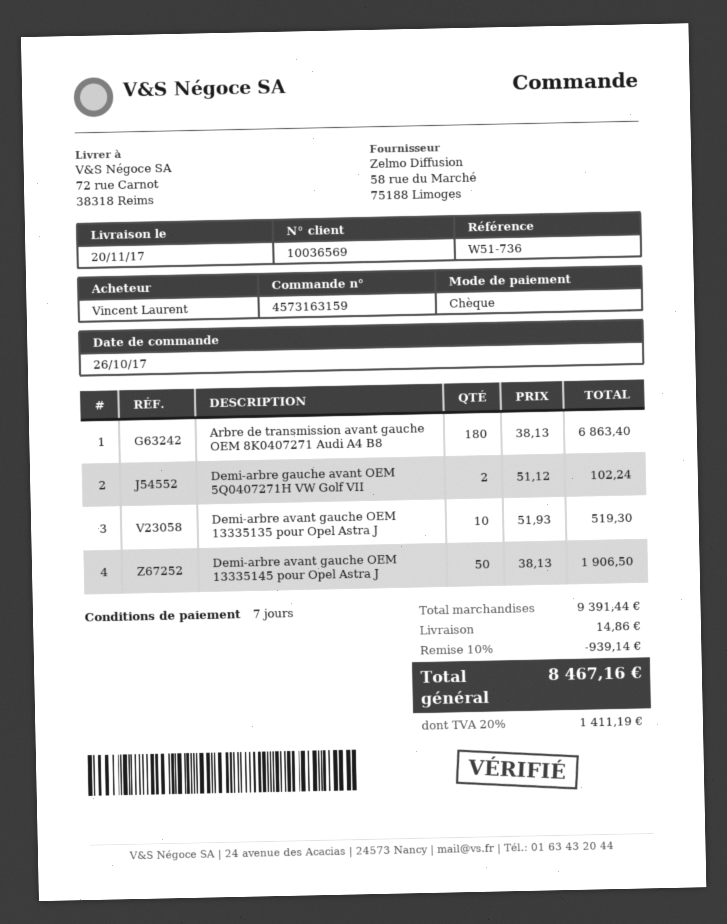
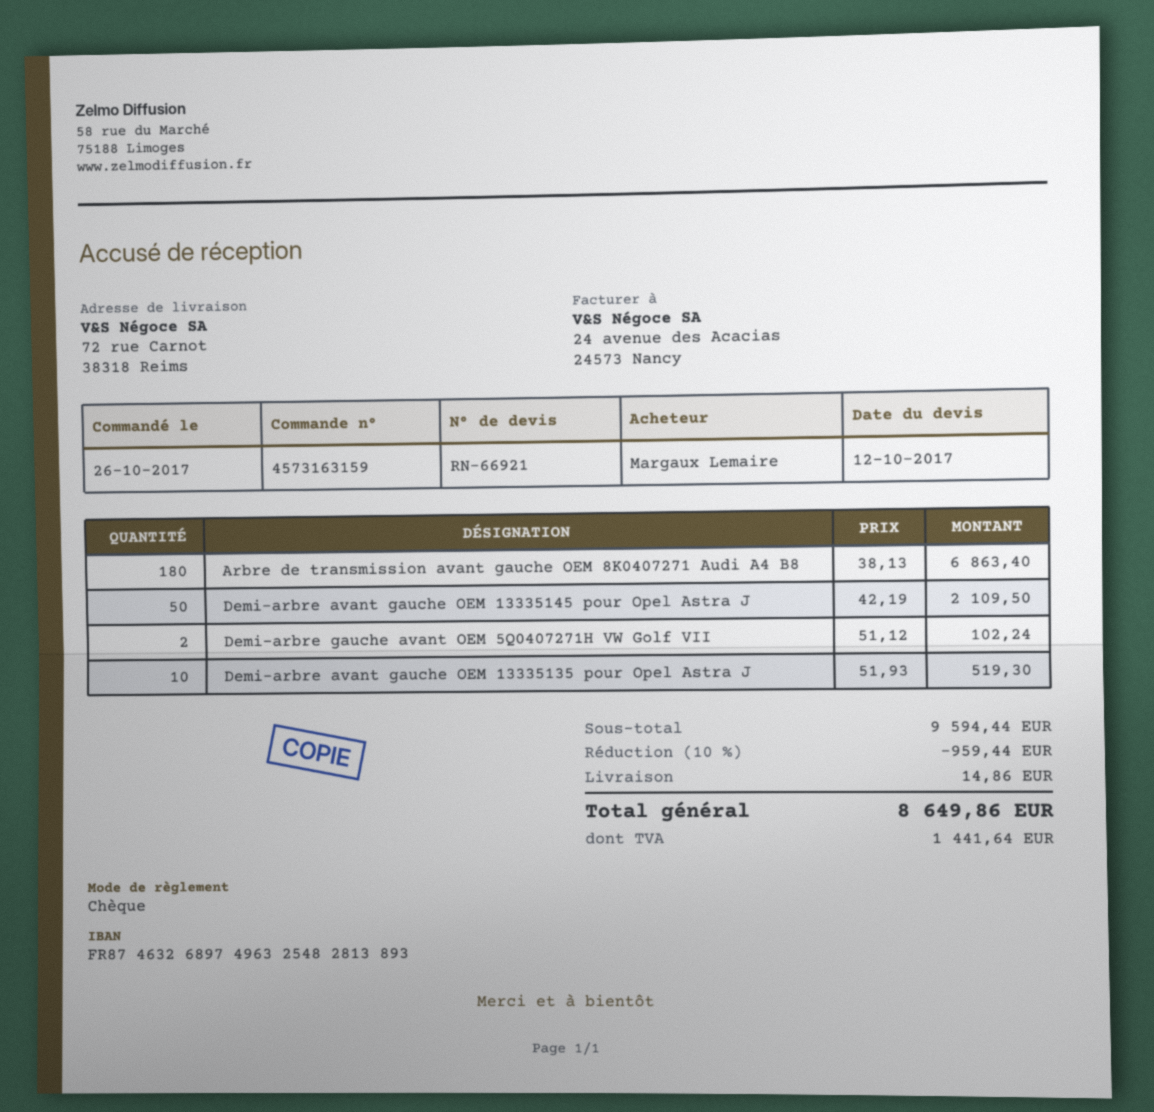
ordered by: Vincent Laurent -> Margaux Lemaire
Demi-arbre avant gauche OEM 13335145 pour Opel Astra J: 50 x 38.13 = 1906.50 -> 50 x 42.19 = 2109.50
subtotal: 9391.44 -> 9594.44
discount: 10% = 939.14 -> 10% = 959.44
tax: 1411.19 -> 1441.64
total: 8467.16 -> 8649.86

